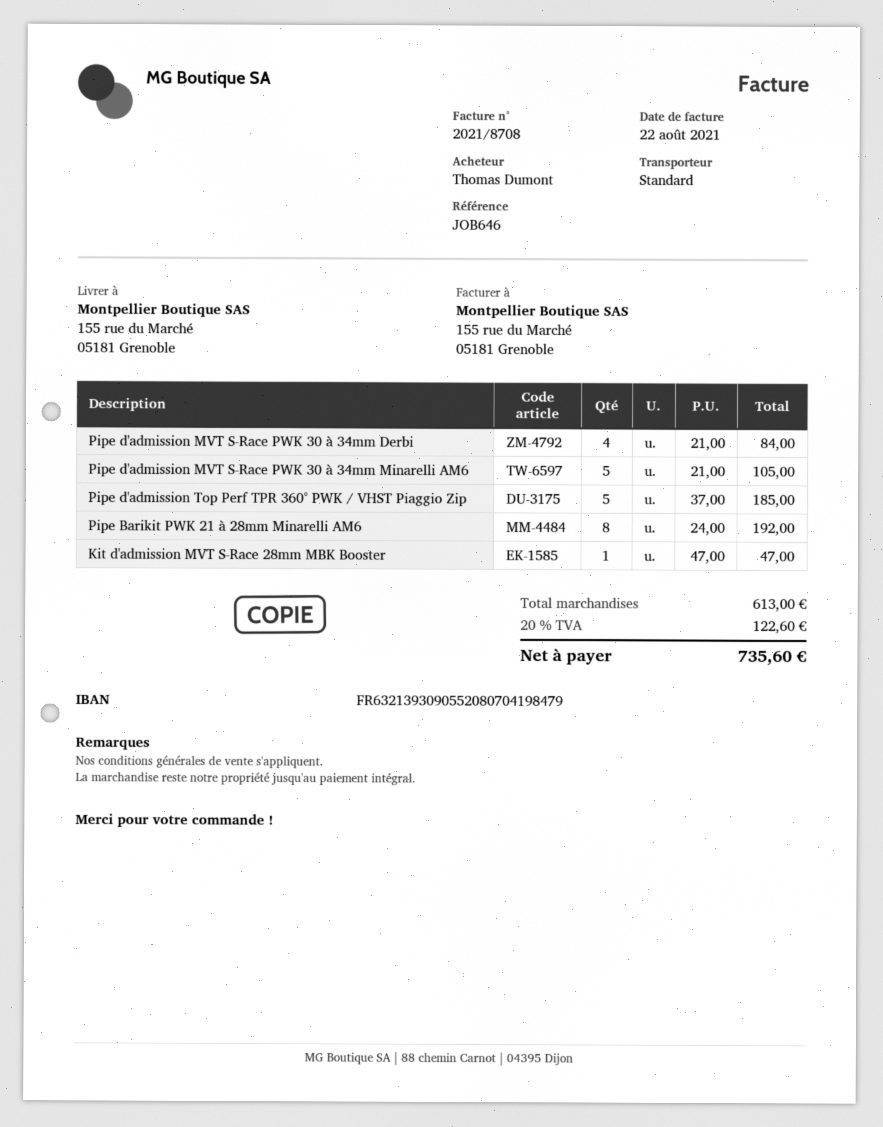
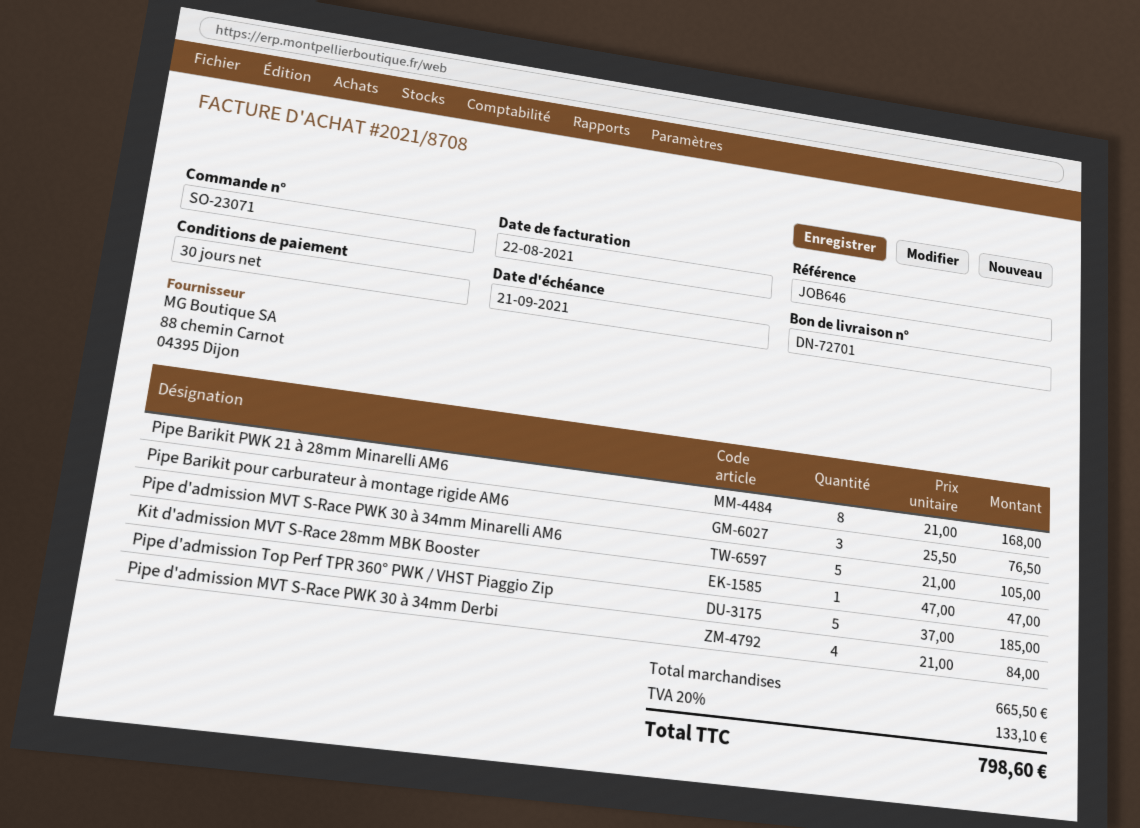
Pipe Barikit PWK 21 à 28mm Minarelli AM6: 8 x 24.00 = 192.00 -> 8 x 21.00 = 168.00
Pipe Barikit pour carburateur à montage rigide AM6: none -> 3 x 25.50 = 76.50
subtotal: 613.00 -> 665.50
tax: 20% = 122.60 -> 20% = 133.10
total: 735.60 -> 798.60

